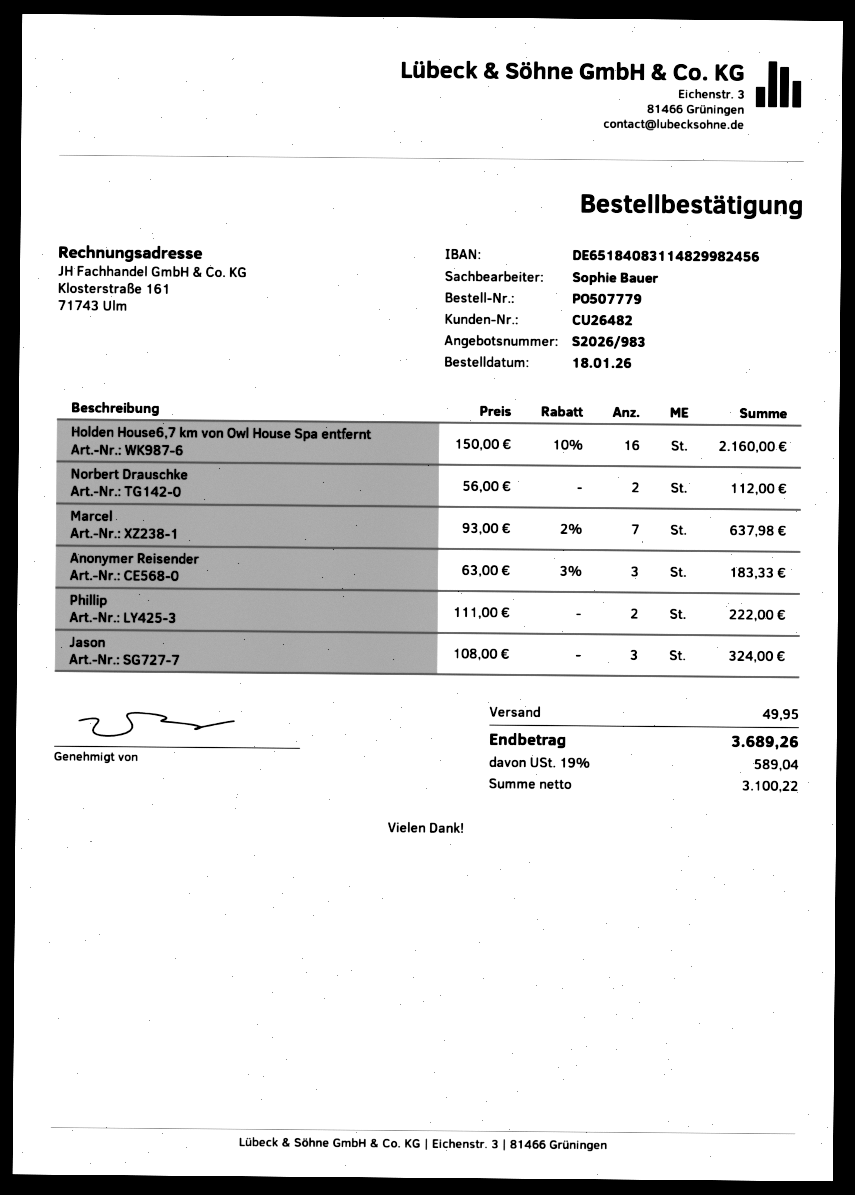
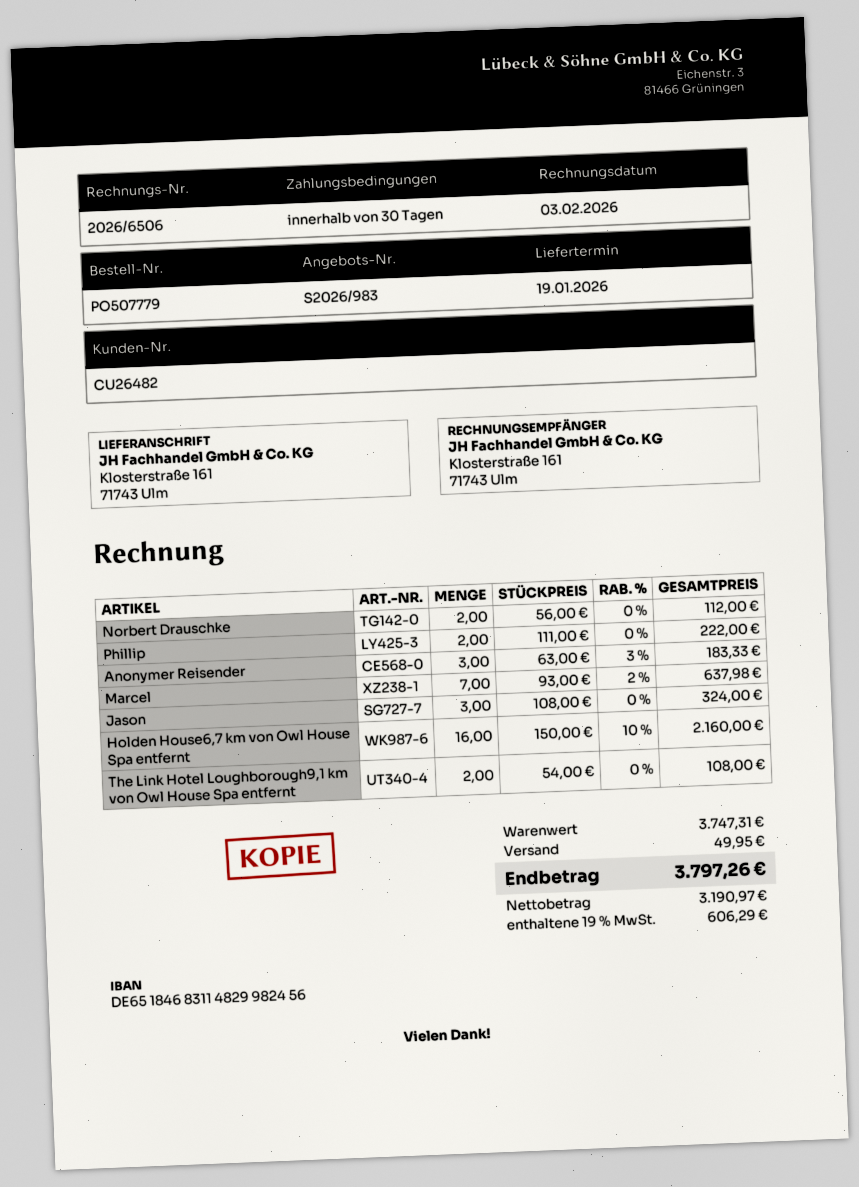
bank account: DE65184083114829982456 -> DE65184683114829982456
The Link Hotel Loughborough9,1 km von Owl House Spa entfernt: none -> 2 x 54.00 = 108.00
net: 3100.22 -> 3190.97
tax: 19% = 589.04 -> 19% = 606.29
total: 3689.26 -> 3797.26

